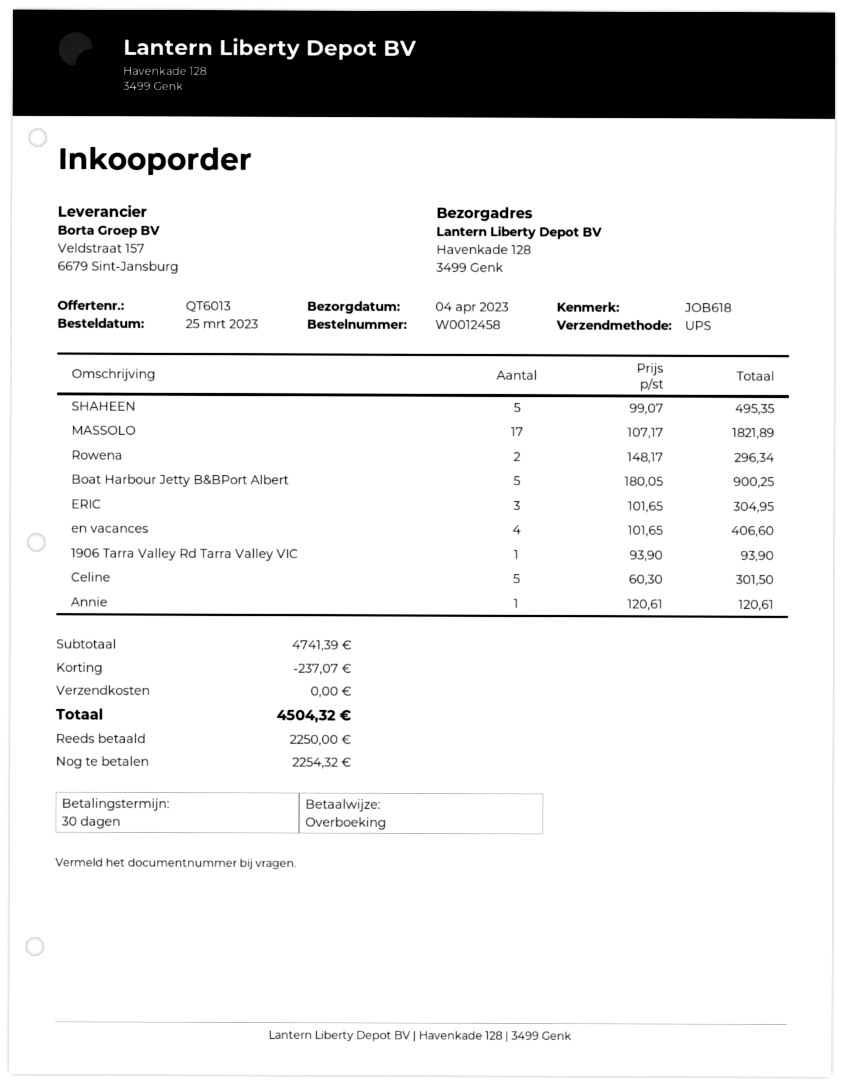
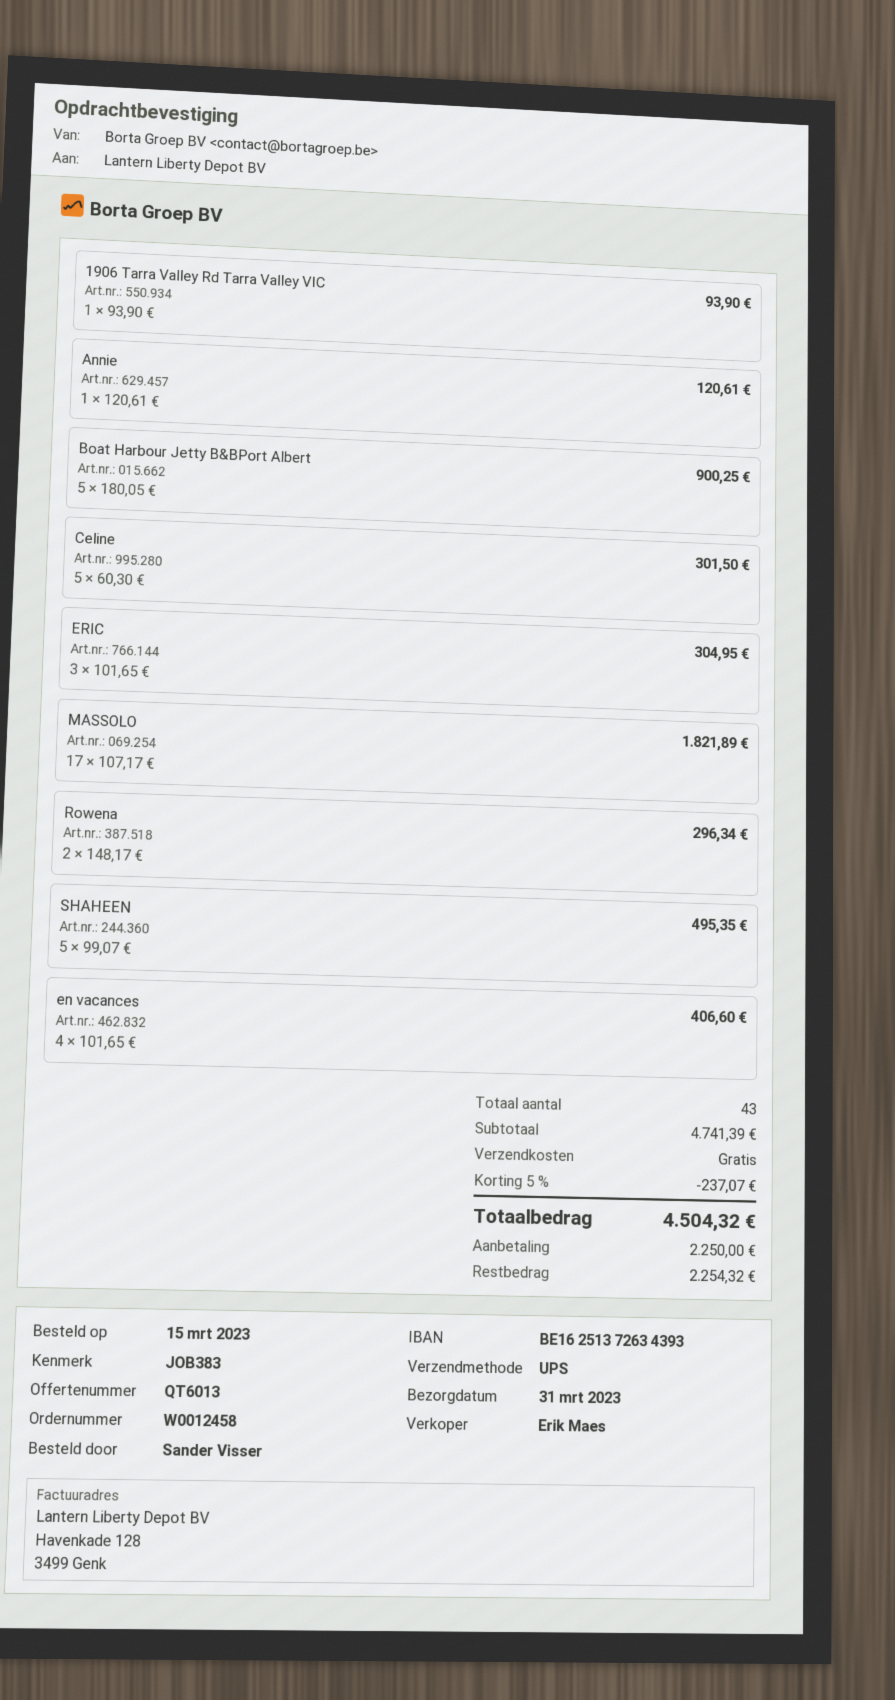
order date: 2023-03-25 -> 2023-03-15
delivery date: 2023-04-04 -> 2023-03-31
reference: JOB618 -> JOB383

